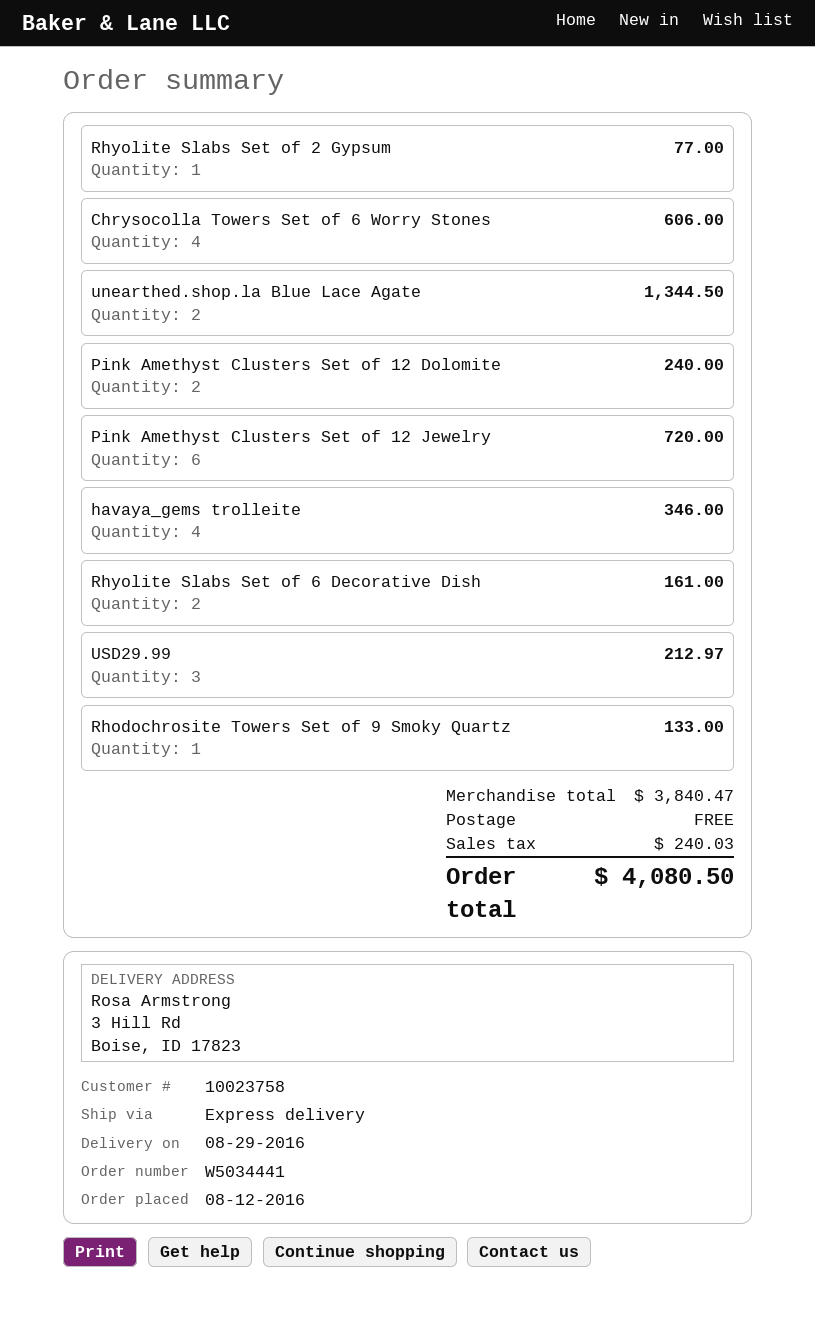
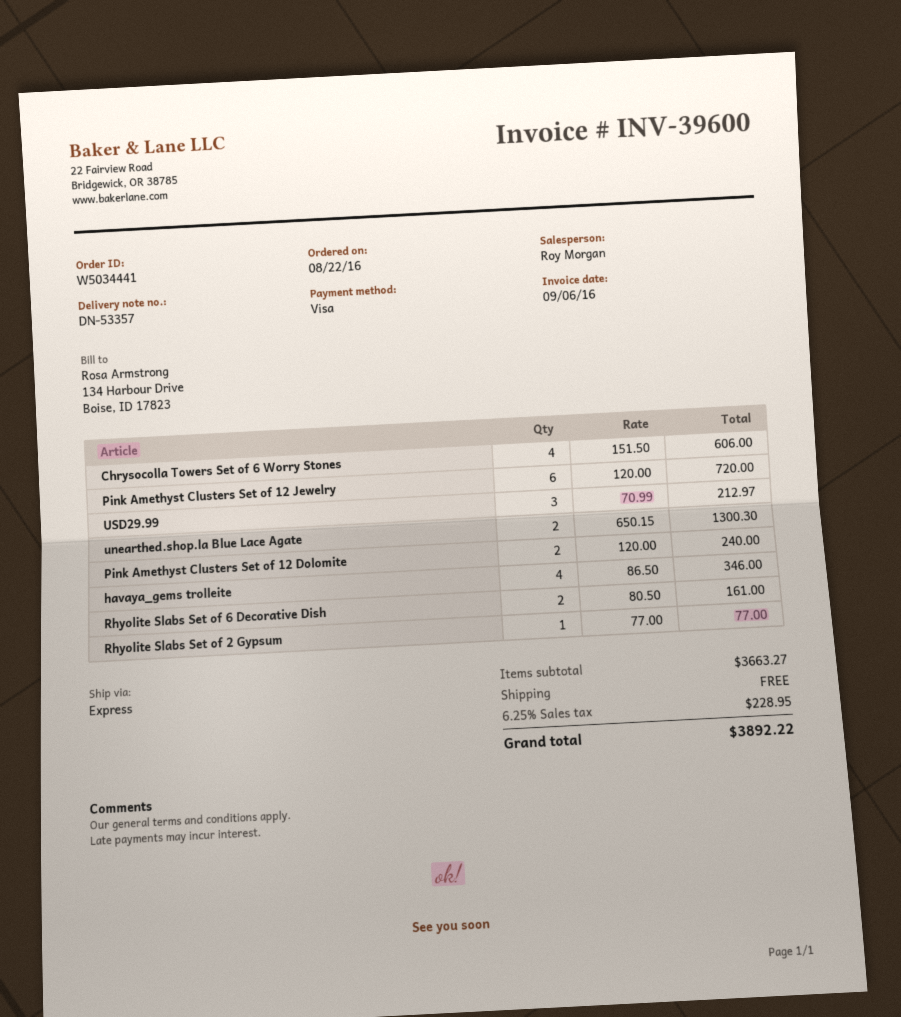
order date: 2016-08-12 -> 2016-08-22
unearthed.shop.la Blue Lace Agate: 2 for 1344.50 -> 2 for 1300.30
Rhodochrosite Towers Set of 9 Smoky Quartz: 1 for 133.00 -> none
subtotal: 3840.47 -> 3663.27
tax: 240.03 -> 228.95
total: 4080.50 -> 3892.22

